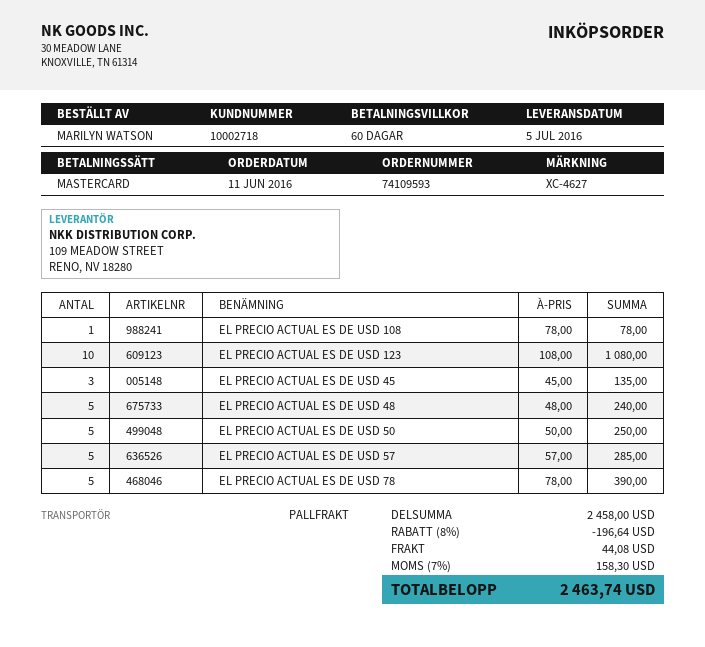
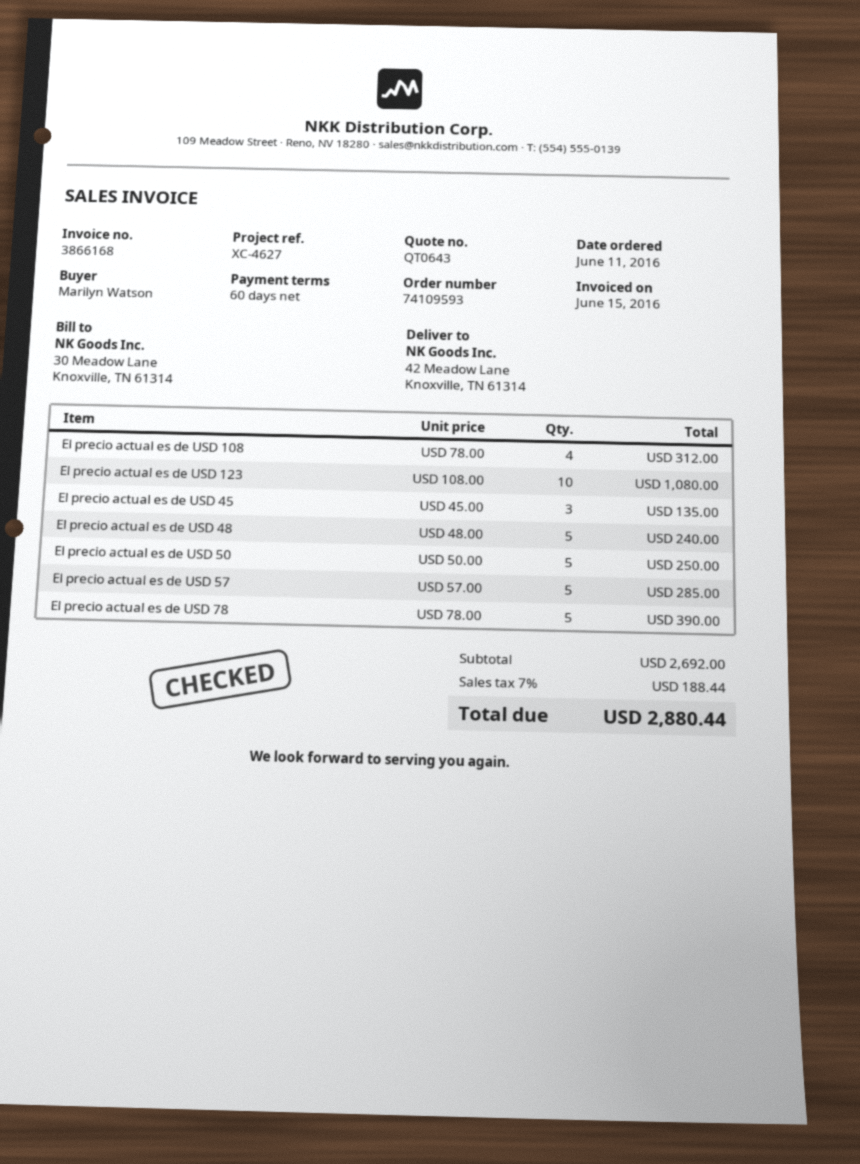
EL PRECIO ACTUAL ES DE USD 108: 1 x 78.00 = 78.00 -> 4 x 78.00 = 312.00
subtotal: 2458.00 -> 2692.00
discount: 8% = 196.64 -> none
shipping: 44.08 -> none
tax: 7% = 158.30 -> 7% = 188.44
total: 2463.74 -> 2880.44

